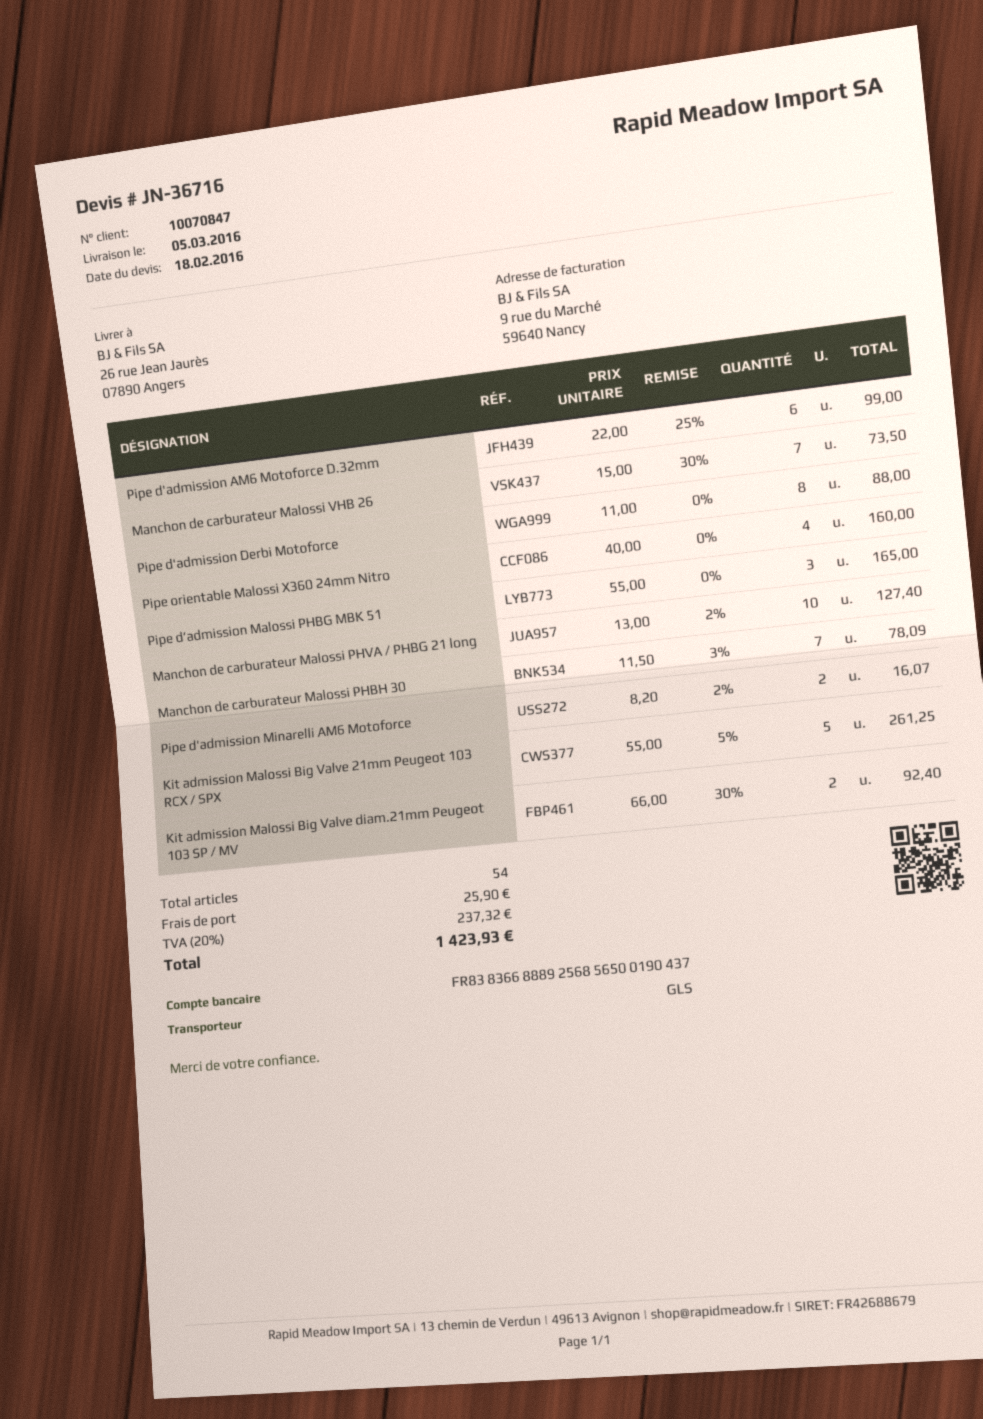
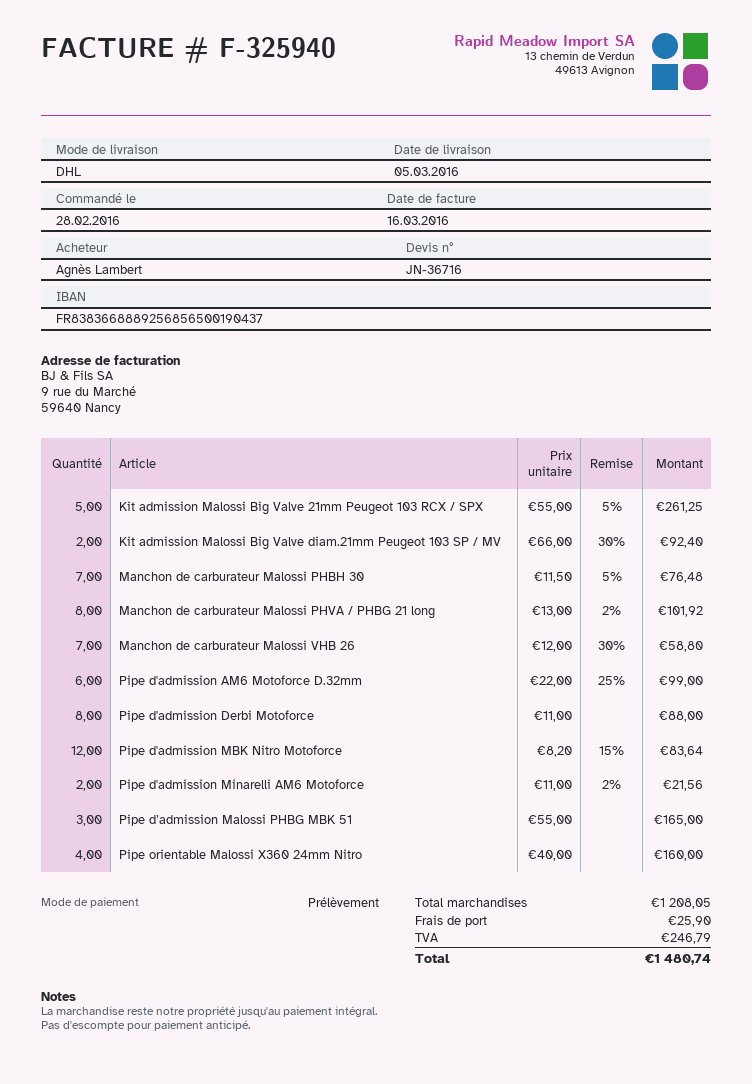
shipping method: GLS -> DHL
Manchon de carburateur Malossi VHB 26: 7 x 15.00 - 30% = 73.50 -> 7 x 12.00 - 30% = 58.80
Manchon de carburateur Malossi PHVA / PHBG 21 long: 10 x 13.00 - 2% = 127.40 -> 8 x 13.00 - 2% = 101.92
Manchon de carburateur Malossi PHBH 30: 7 x 11.50 - 3% = 78.09 -> 7 x 11.50 - 5% = 76.48
Pipe d'admission Minarelli AM6 Motoforce: 2 x 8.20 - 2% = 16.07 -> 2 x 11.00 - 2% = 21.56
Pipe d'admission MBK Nitro Motoforce: none -> 12 x 8.20 - 15% = 83.64
tax: 237.32 -> 246.79
total: 1423.93 -> 1480.74

